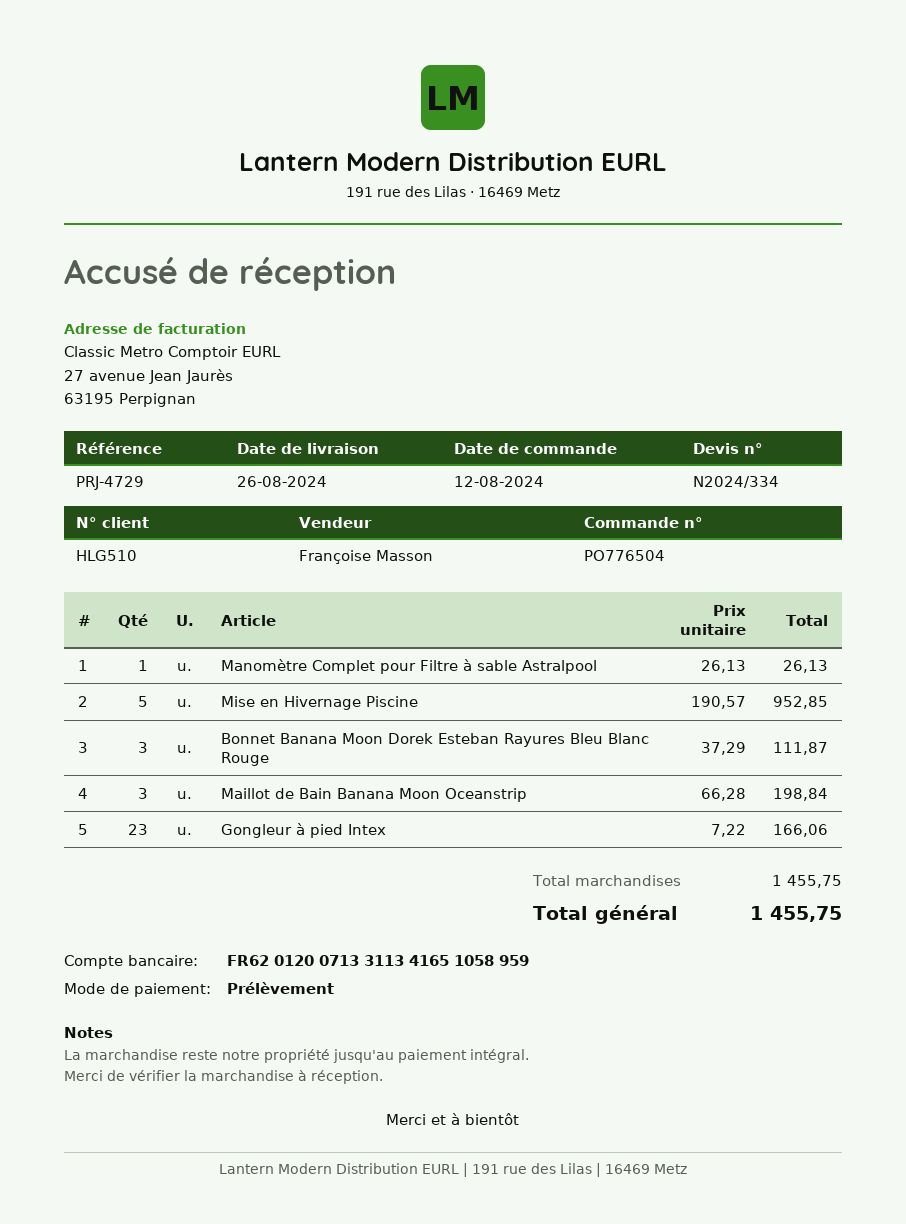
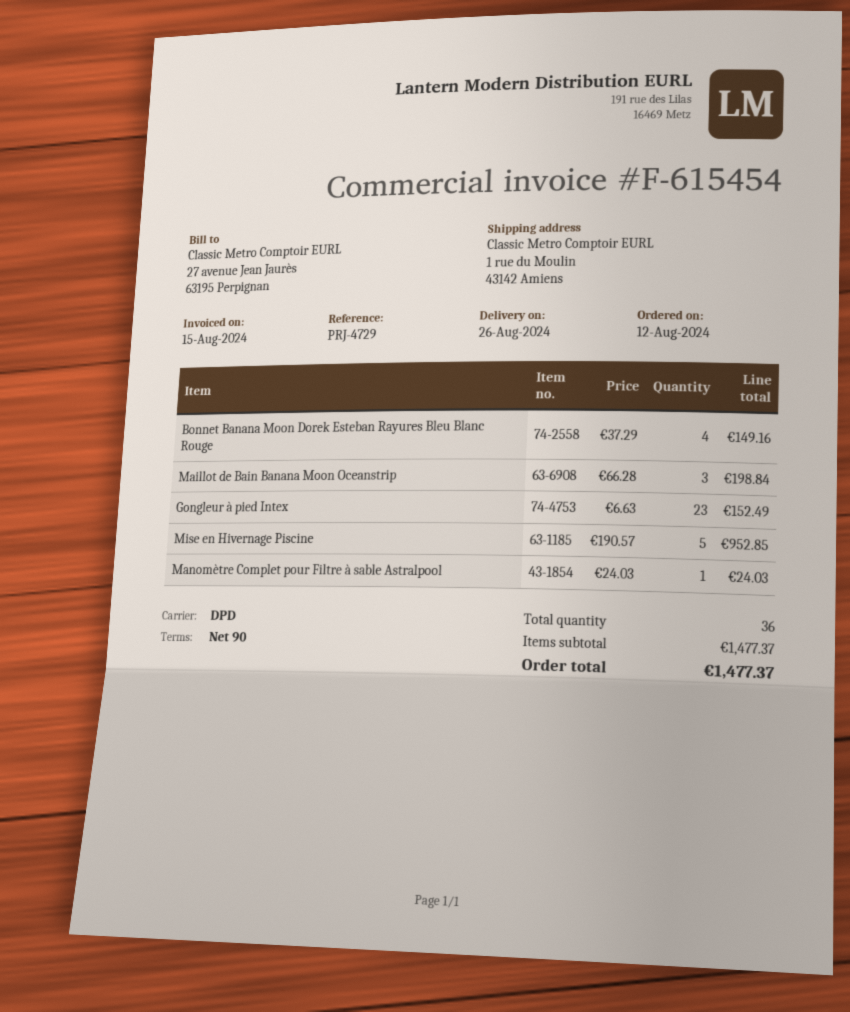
Manomètre Complet pour Filtre à sable Astralpool: 1 x 26.13 = 26.13 -> 1 x 24.03 = 24.03
Bonnet Banana Moon Dorek Esteban Rayures Bleu Blanc Rouge: 3 x 37.29 = 111.87 -> 4 x 37.29 = 149.16
Gongleur à pied Intex: 23 x 7.22 = 166.06 -> 23 x 6.63 = 152.49
subtotal: 1455.75 -> 1477.37
total: 1455.75 -> 1477.37

